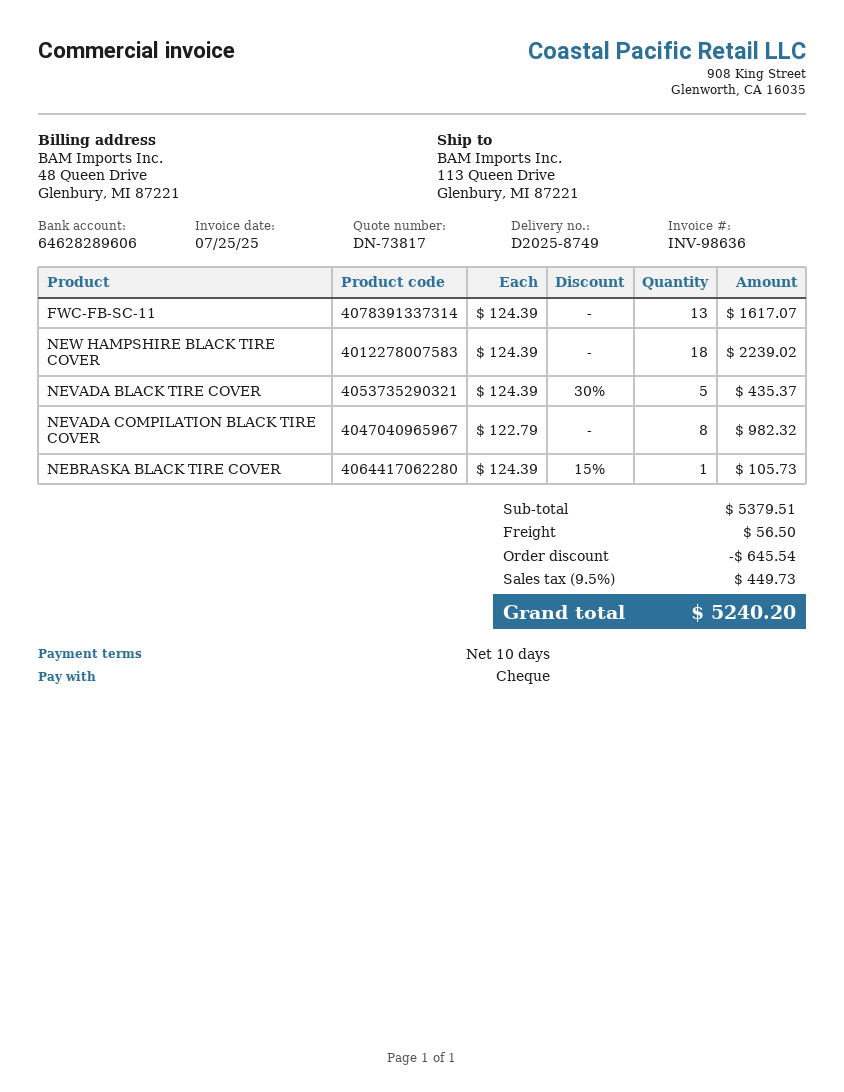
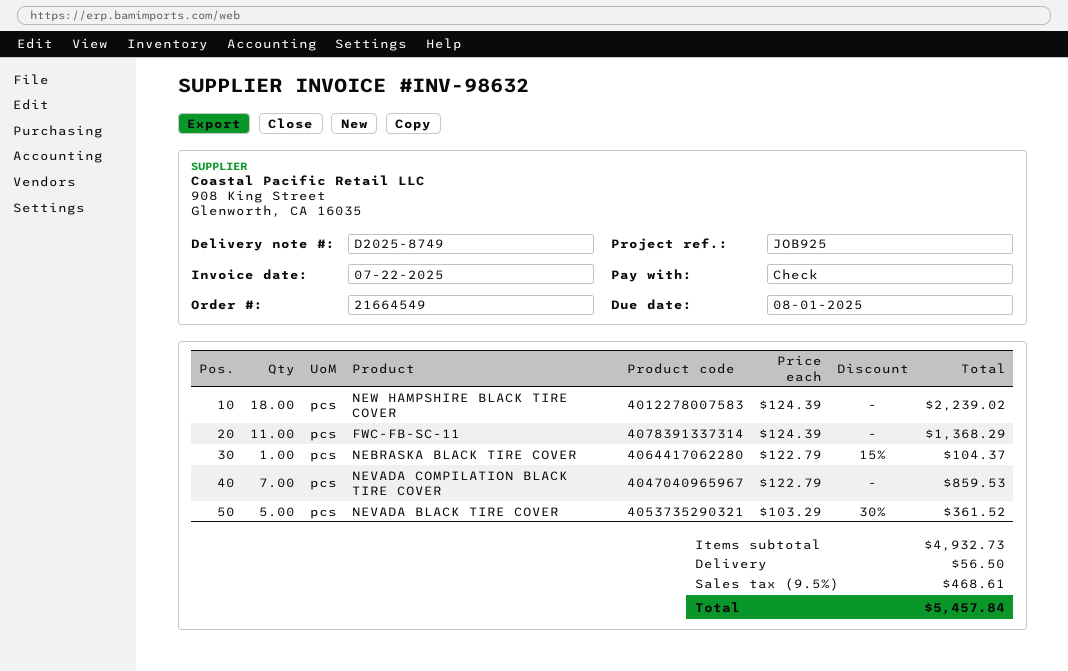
invoice number: INV-98636 -> INV-98632
invoice date: 2025-07-25 -> 2025-07-22
FWC-FB-SC-11: 13 x 124.39 = 1617.07 -> 11 x 124.39 = 1368.29
NEVADA BLACK TIRE COVER: 5 x 124.39 - 30% = 435.37 -> 5 x 103.29 - 30% = 361.52
NEVADA COMPILATION BLACK TIRE COVER: 8 x 122.79 = 982.32 -> 7 x 122.79 = 859.53
NEBRASKA BLACK TIRE COVER: 1 x 124.39 - 15% = 105.73 -> 1 x 122.79 - 15% = 104.37
subtotal: 5379.51 -> 4932.73
discount: 645.54 -> none
tax: 9.5% = 449.73 -> 9.5% = 468.61
total: 5240.20 -> 5457.84

